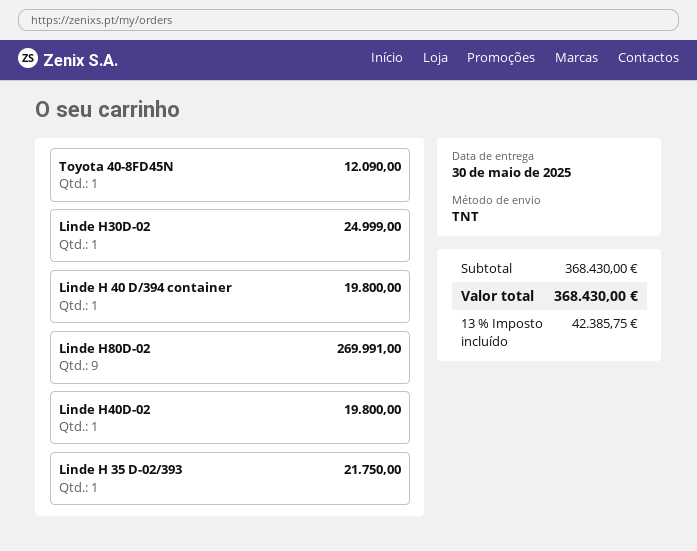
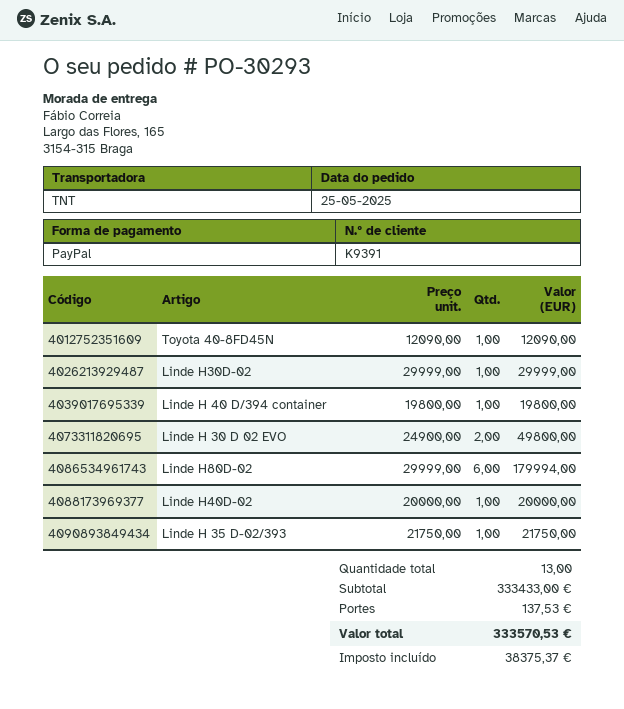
Linde H30D-02: 1 for 24999.00 -> 1 for 29999.00
Linde H80D-02: 9 for 269991.00 -> 6 for 179994.00
Linde H40D-02: 1 for 19800.00 -> 1 for 20000.00
Linde H 30 D 02 EVO: none -> 2 for 49800.00
subtotal: 368430.00 -> 333433.00
shipping: none -> 137.53
tax: 42385.75 -> 38375.37
total: 368430.00 -> 333570.53

